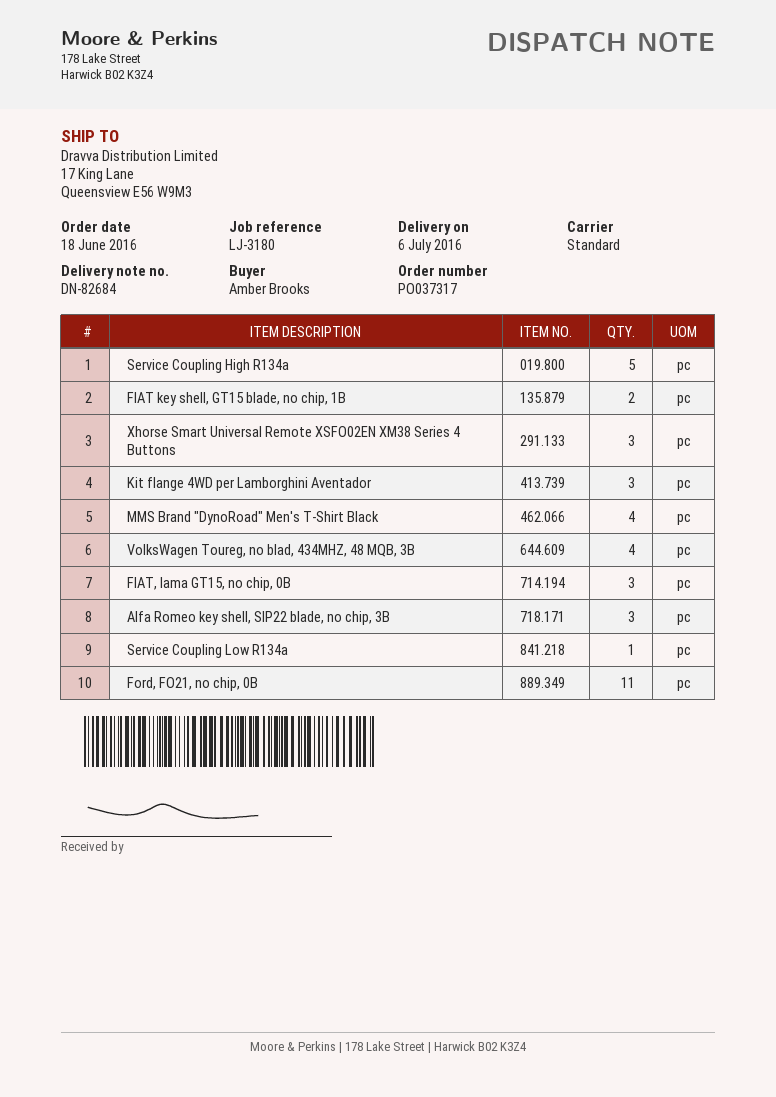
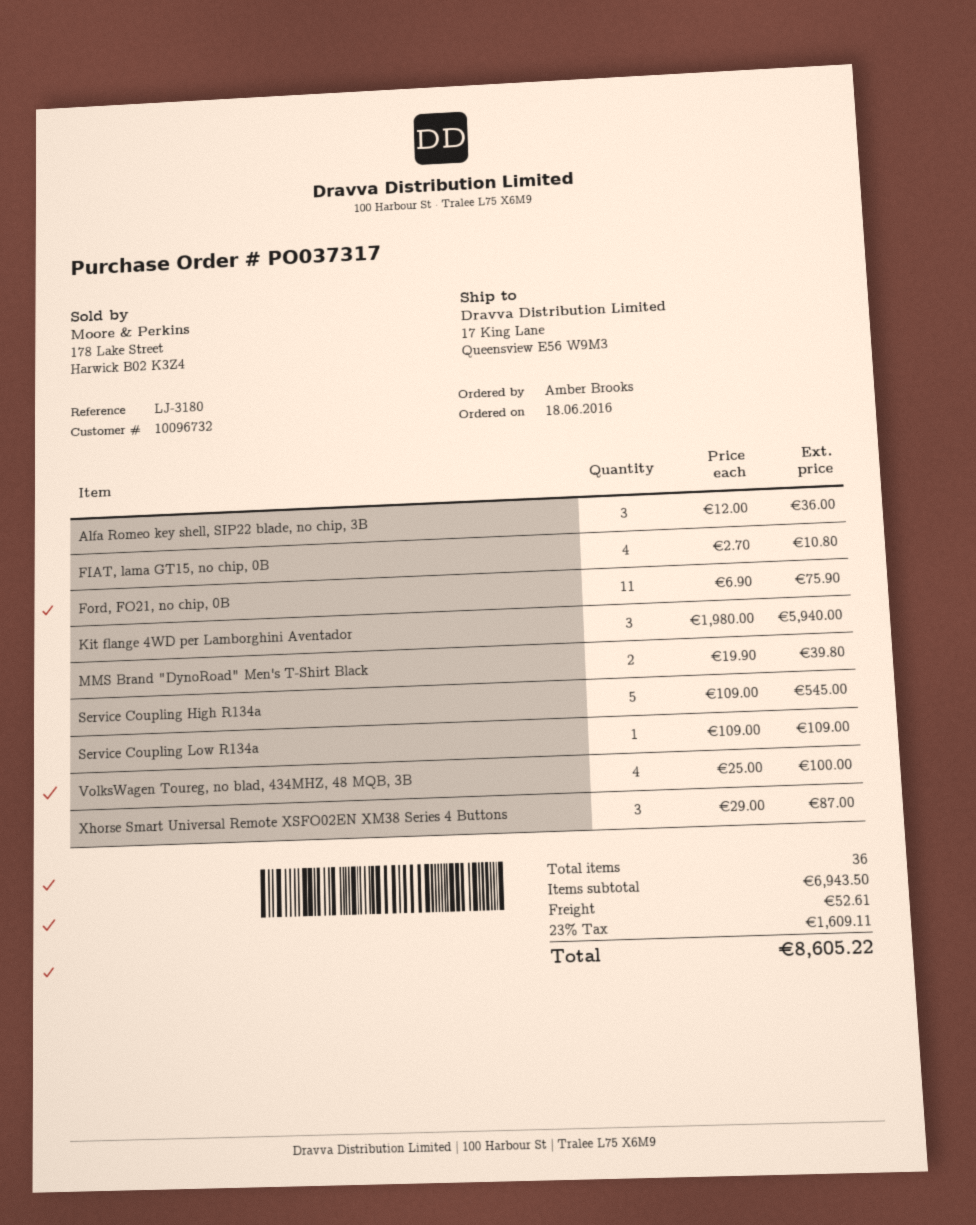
FIAT key shell, GT15 blade, no chip, 1B: 2 -> none
MMS Brand "DynoRoad" Men's T-Shirt Black: 4 -> 2
FIAT, lama GT15, no chip, 0B: 3 -> 4

